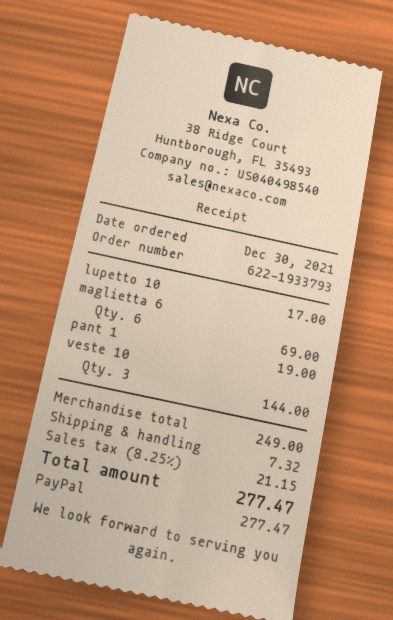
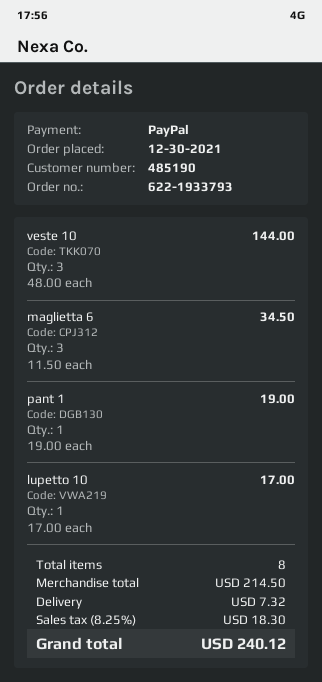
maglietta 6: 6 for 69.00 -> 3 for 34.50
subtotal: 249.00 -> 214.50
tax: 8.25% = 21.15 -> 8.25% = 18.30
total: 277.47 -> 240.12

